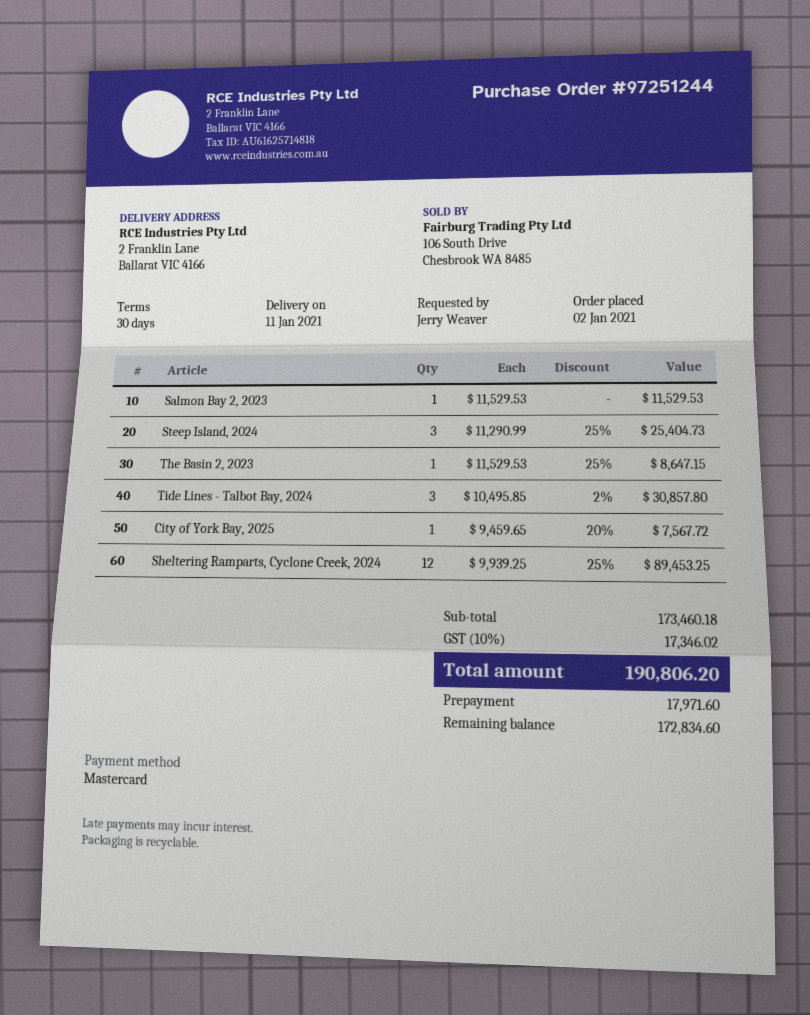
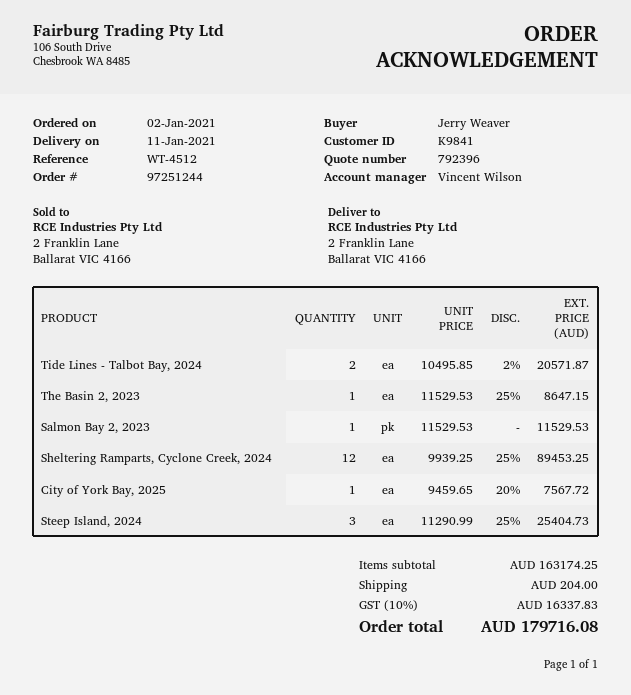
Tide Lines - Talbot Bay, 2024: 3 x 10495.85 - 2% = 30857.80 -> 2 x 10495.85 - 2% = 20571.87
subtotal: 173460.18 -> 163174.25
shipping: none -> 204.00
tax: 10% = 17346.02 -> 10% = 16337.83
total: 190806.20 -> 179716.08

